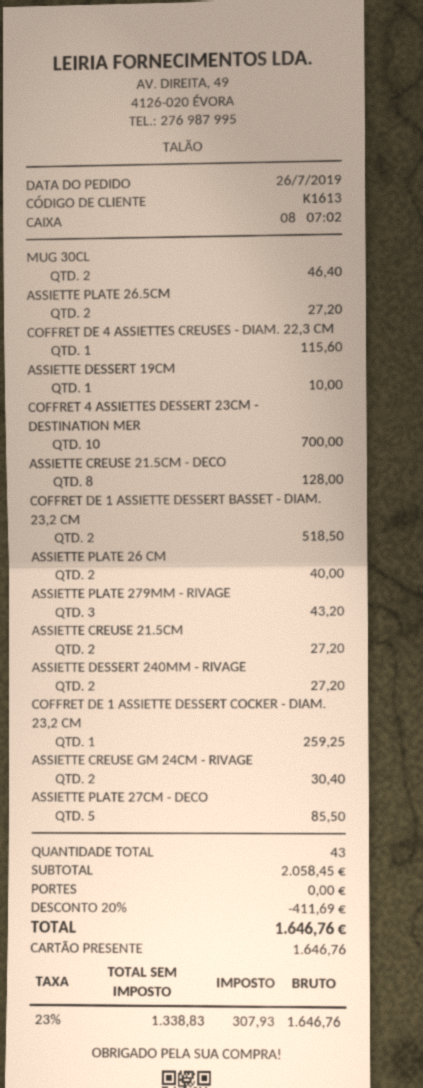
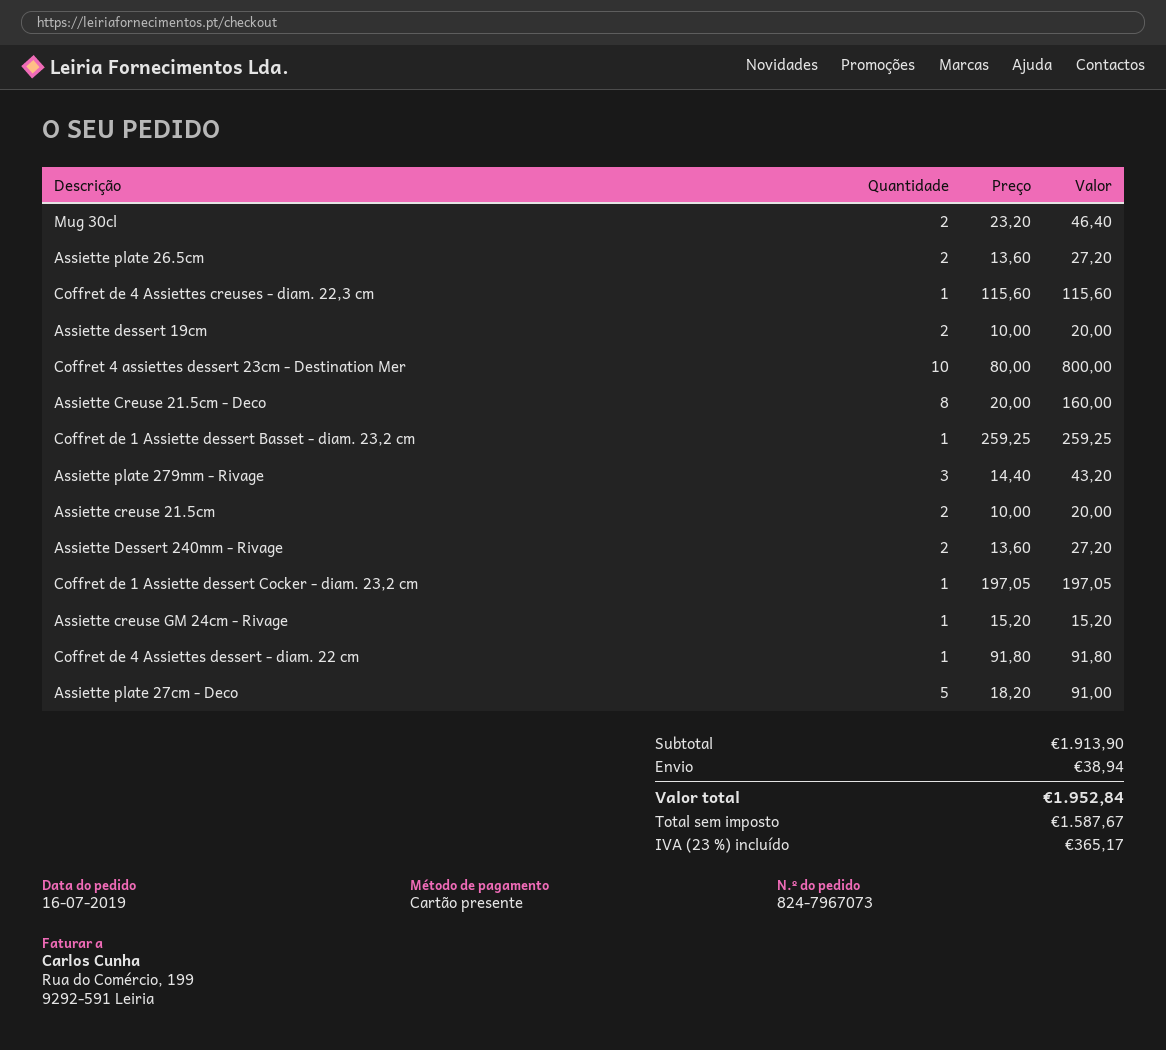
order date: 2019-07-26 -> 2019-07-16
ASSIETTE DESSERT 19CM: 1 for 10.00 -> 2 for 20.00
COFFRET 4 ASSIETTES DESSERT 23CM - DESTINATION MER: 10 for 700.00 -> 10 for 800.00
ASSIETTE CREUSE 21.5CM - DECO: 8 for 128.00 -> 8 for 160.00
COFFRET DE 1 ASSIETTE DESSERT BASSET - DIAM. 23,2 CM: 2 for 518.50 -> 1 for 259.25
ASSIETTE PLATE 26 CM: 2 for 40.00 -> none
ASSIETTE CREUSE 21.5CM: 2 for 27.20 -> 2 for 20.00
COFFRET DE 1 ASSIETTE DESSERT COCKER - DIAM. 23,2 CM: 1 for 259.25 -> 1 for 197.05
ASSIETTE CREUSE GM 24CM - RIVAGE: 2 for 30.40 -> 1 for 15.20
ASSIETTE PLATE 27CM - DECO: 5 for 85.50 -> 5 for 91.00
Coffret de 4 Assiettes dessert - diam. 22 cm: none -> 1 for 91.80
subtotal: 2058.45 -> 1913.90
discount: 20% = 411.69 -> none
shipping: 0.00 -> 38.94
net: 1338.83 -> 1587.67
tax: 23% = 307.93 -> 23% = 365.17
total: 1646.76 -> 1952.84

